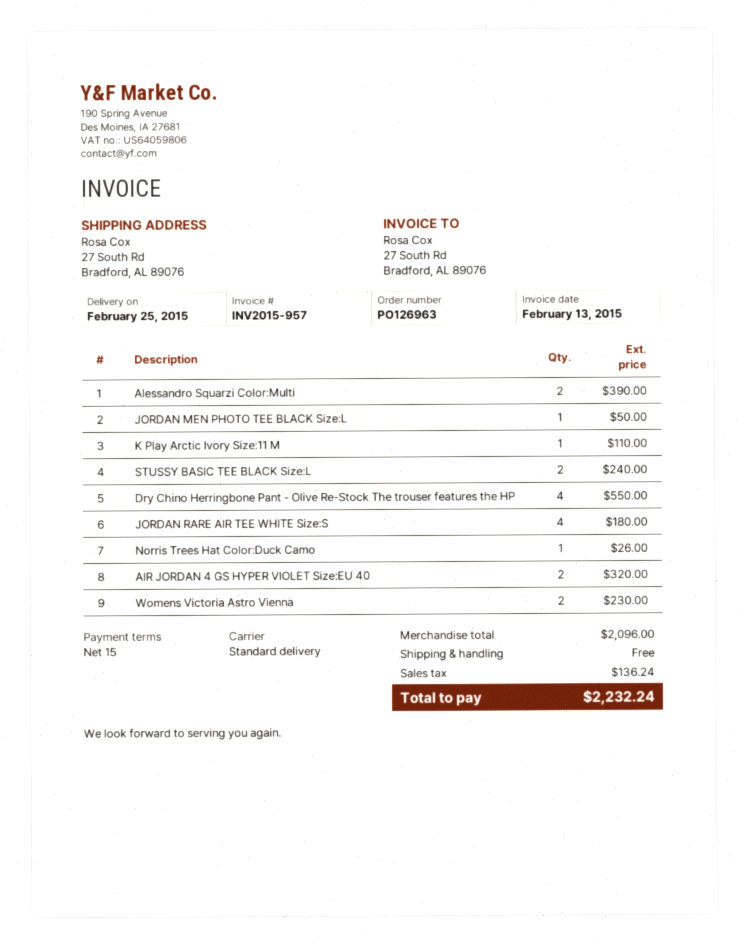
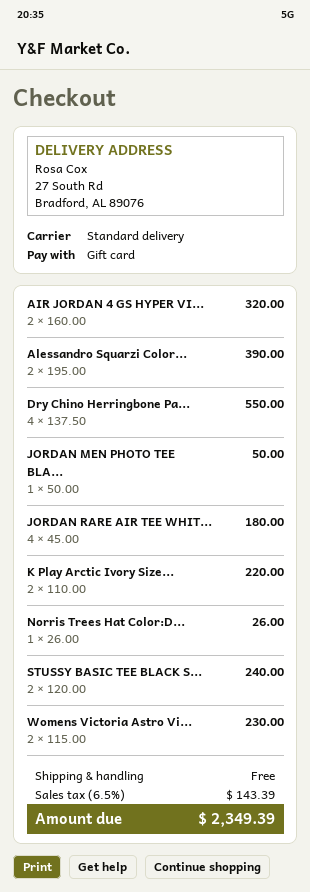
K Play Arctic Ivory Size:11 M: 1 for 110.00 -> 2 for 220.00
tax: 136.24 -> 143.39
total: 2232.24 -> 2349.39

